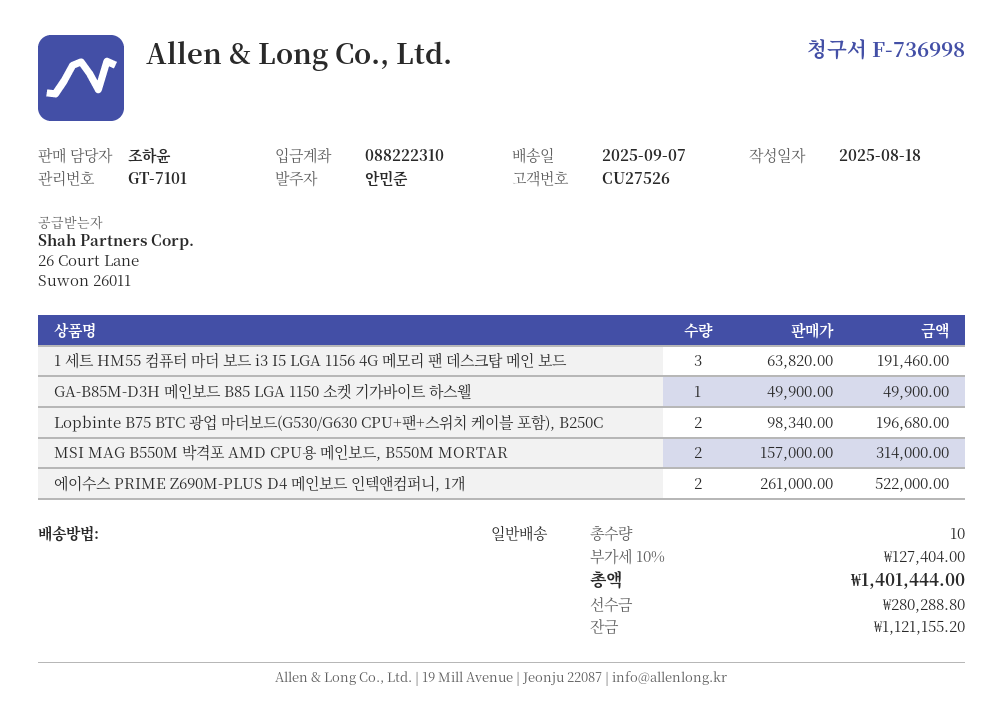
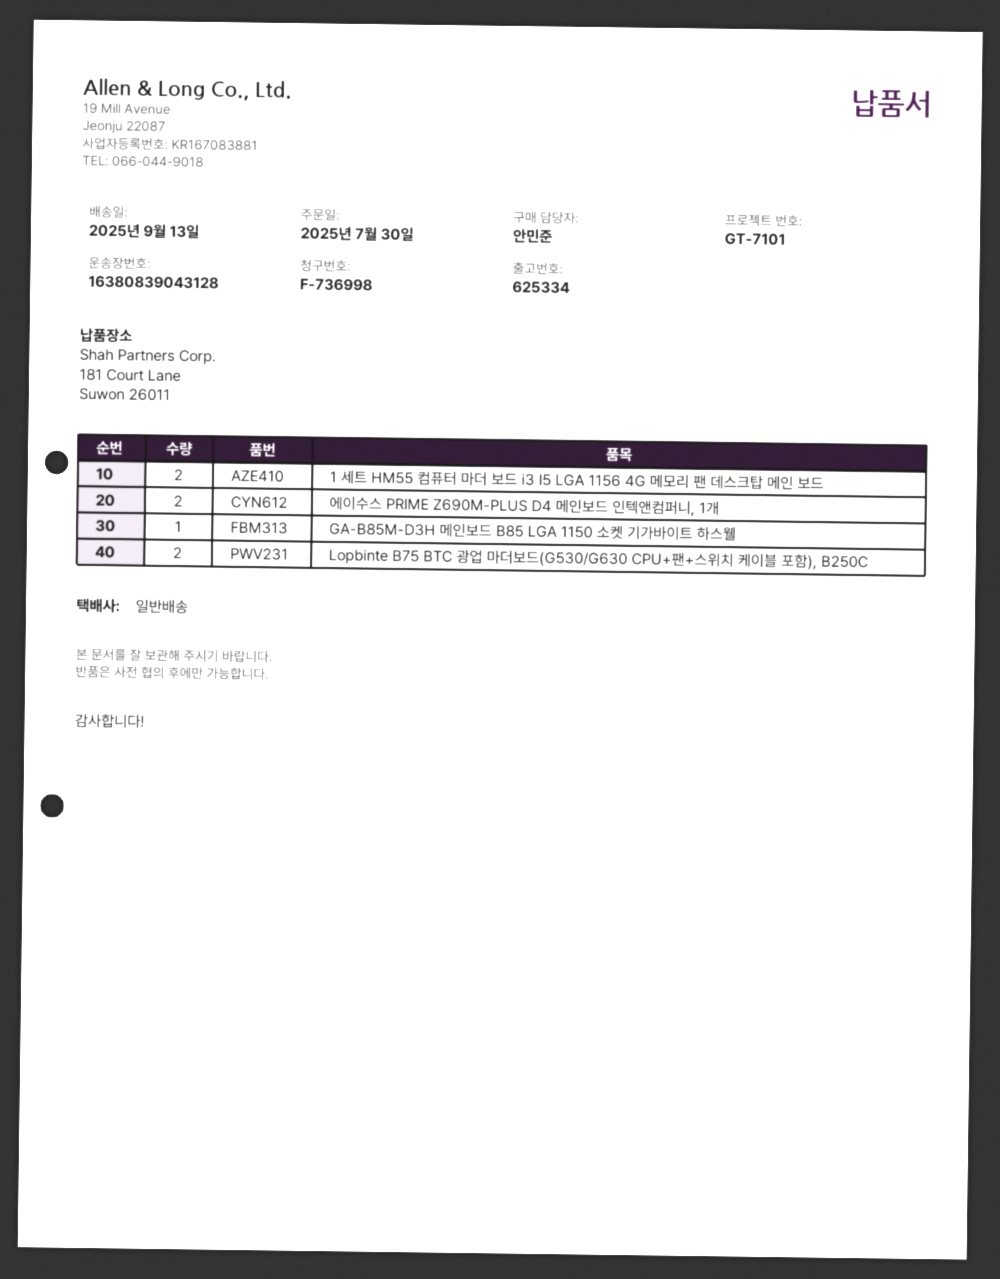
delivery date: 2025-09-07 -> 2025-09-13
1 세트 HM55 컴퓨터 마더 보드 i3 I5 LGA 1156 4G 메모리 팬 데스크탑 메인 보드: 3 -> 2
MSI MAG B550M 박격포 AMD CPU용 메인보드, B550M MORTAR: 2 -> none

